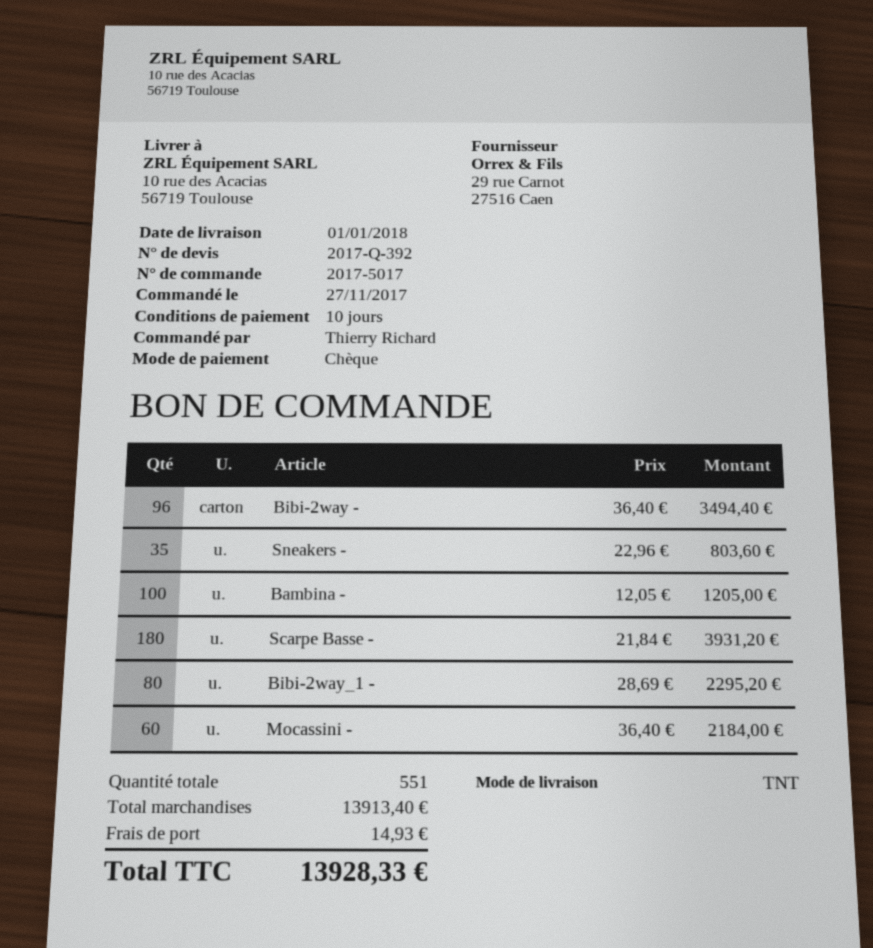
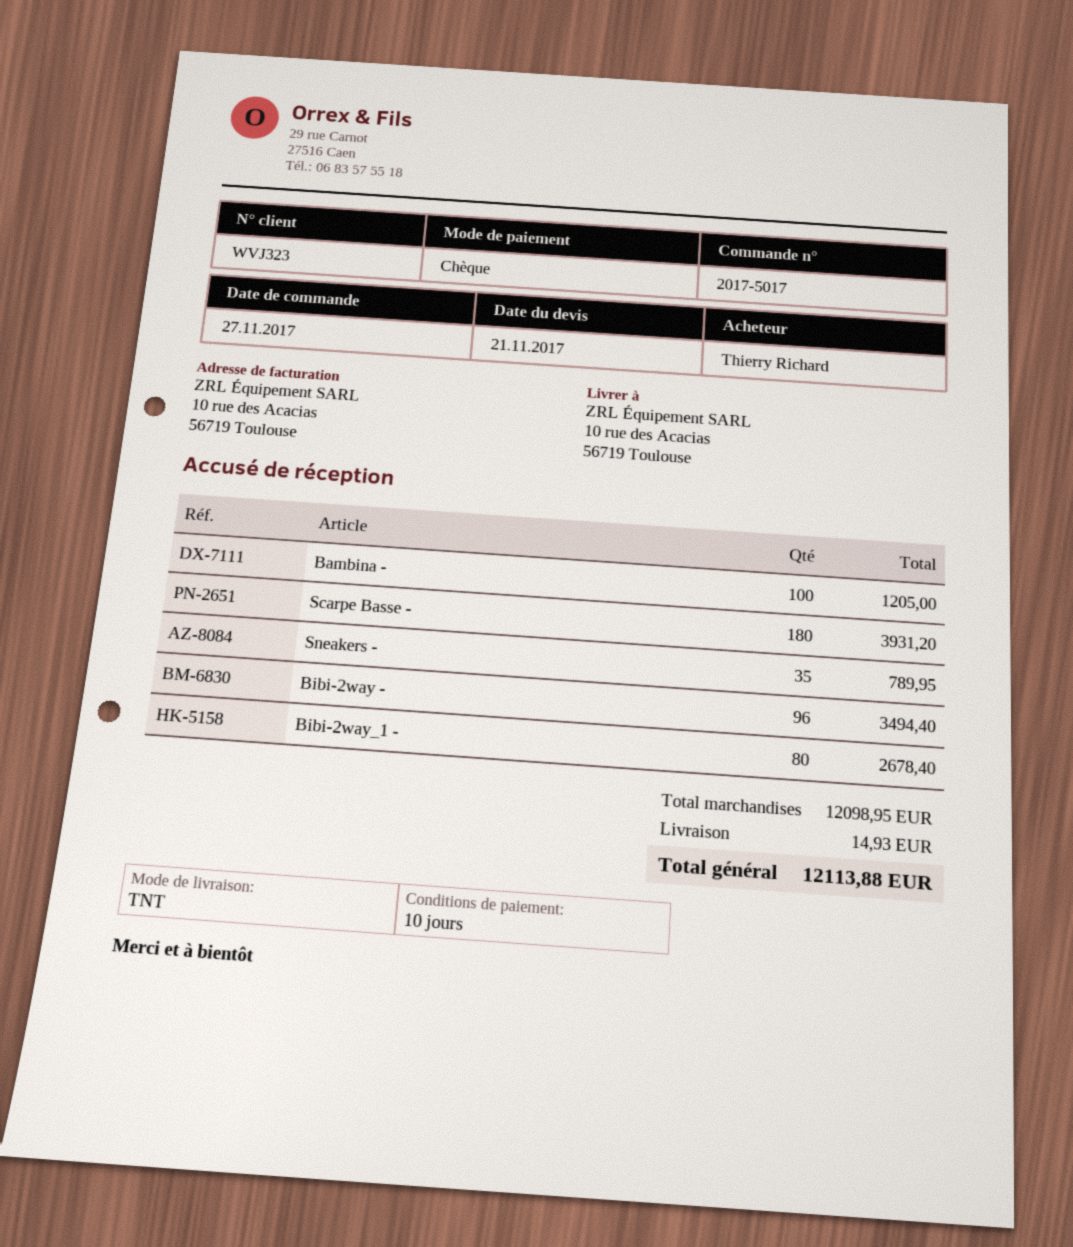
Sneakers -: 35 for 803.60 -> 35 for 789.95
Bibi-2way_1 -: 80 for 2295.20 -> 80 for 2678.40
Mocassini -: 60 for 2184.00 -> none
subtotal: 13913.40 -> 12098.95
total: 13928.33 -> 12113.88

